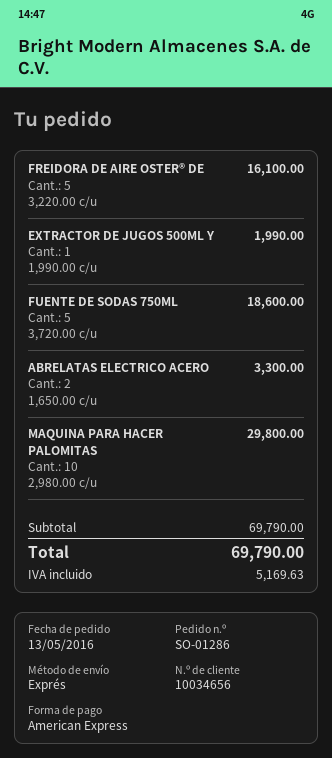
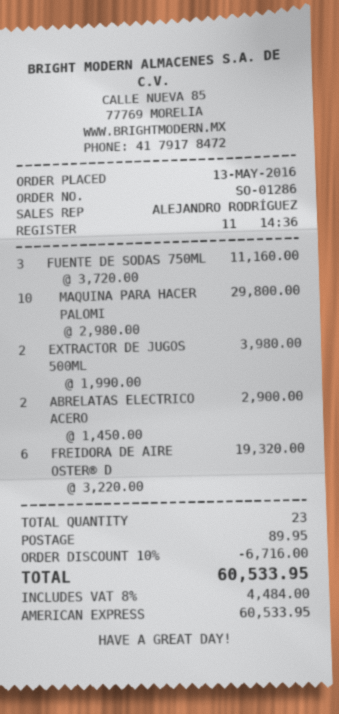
FREIDORA DE AIRE OSTER® DE: 5 x 3220.00 = 16100.00 -> 6 x 3220.00 = 19320.00
EXTRACTOR DE JUGOS 500ML Y: 1 x 1990.00 = 1990.00 -> 2 x 1990.00 = 3980.00
FUENTE DE SODAS 750ML: 5 x 3720.00 = 18600.00 -> 3 x 3720.00 = 11160.00
ABRELATAS ELECTRICO ACERO: 2 x 1650.00 = 3300.00 -> 2 x 1450.00 = 2900.00
discount: none -> 10% = 6716.00
shipping: none -> 89.95
tax: 5169.63 -> 4484.00
total: 69790.00 -> 60533.95

